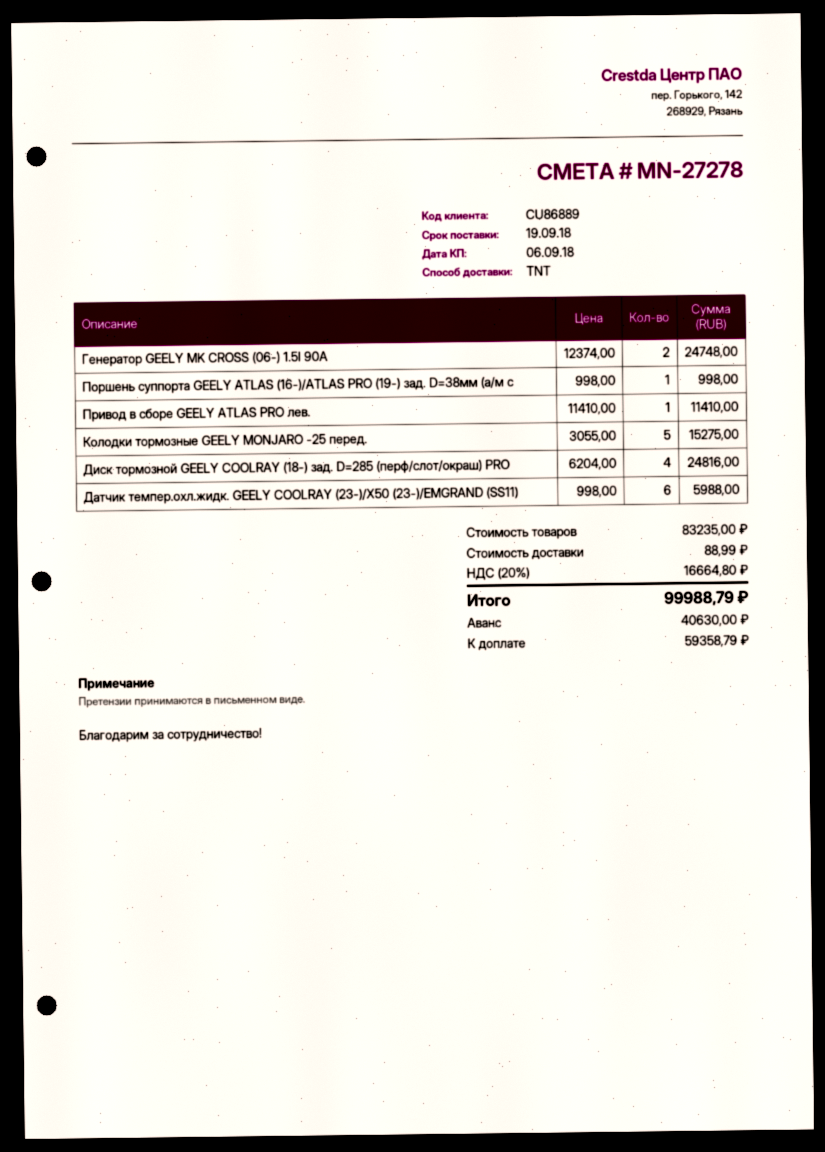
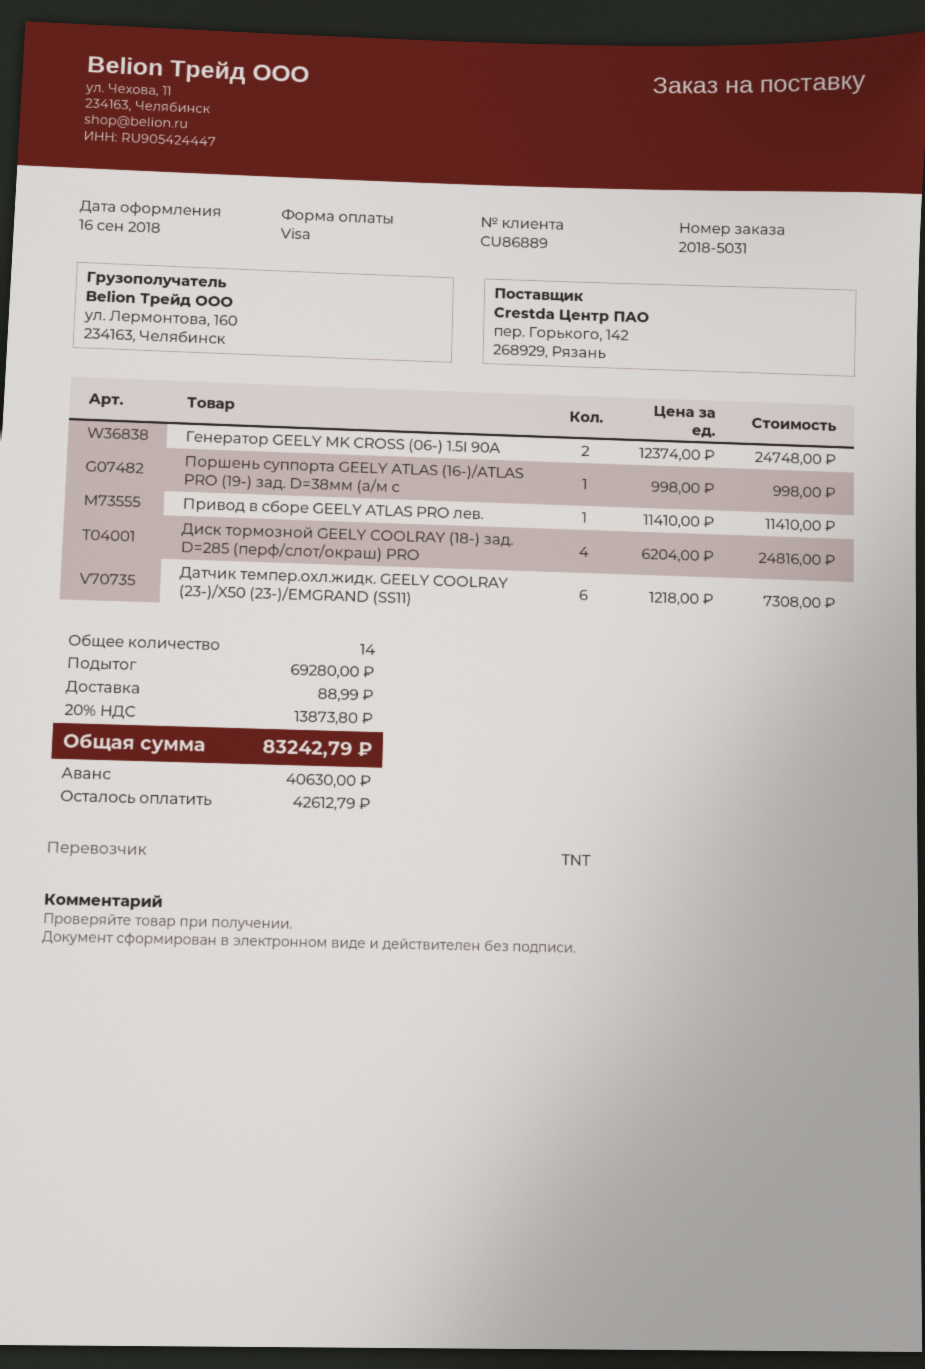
Колодки тормозные GEELY MONJARO -25 перед.: 5 x 3055.00 = 15275.00 -> none
Датчик темпер.охл.жидк. GEELY COOLRAY (23-)/X50 (23-)/EMGRAND (SS11): 6 x 998.00 = 5988.00 -> 6 x 1218.00 = 7308.00
subtotal: 83235.00 -> 69280.00
tax: 20% = 16664.80 -> 20% = 13873.80
total: 99988.79 -> 83242.79
balance: 59358.79 -> 42612.79

